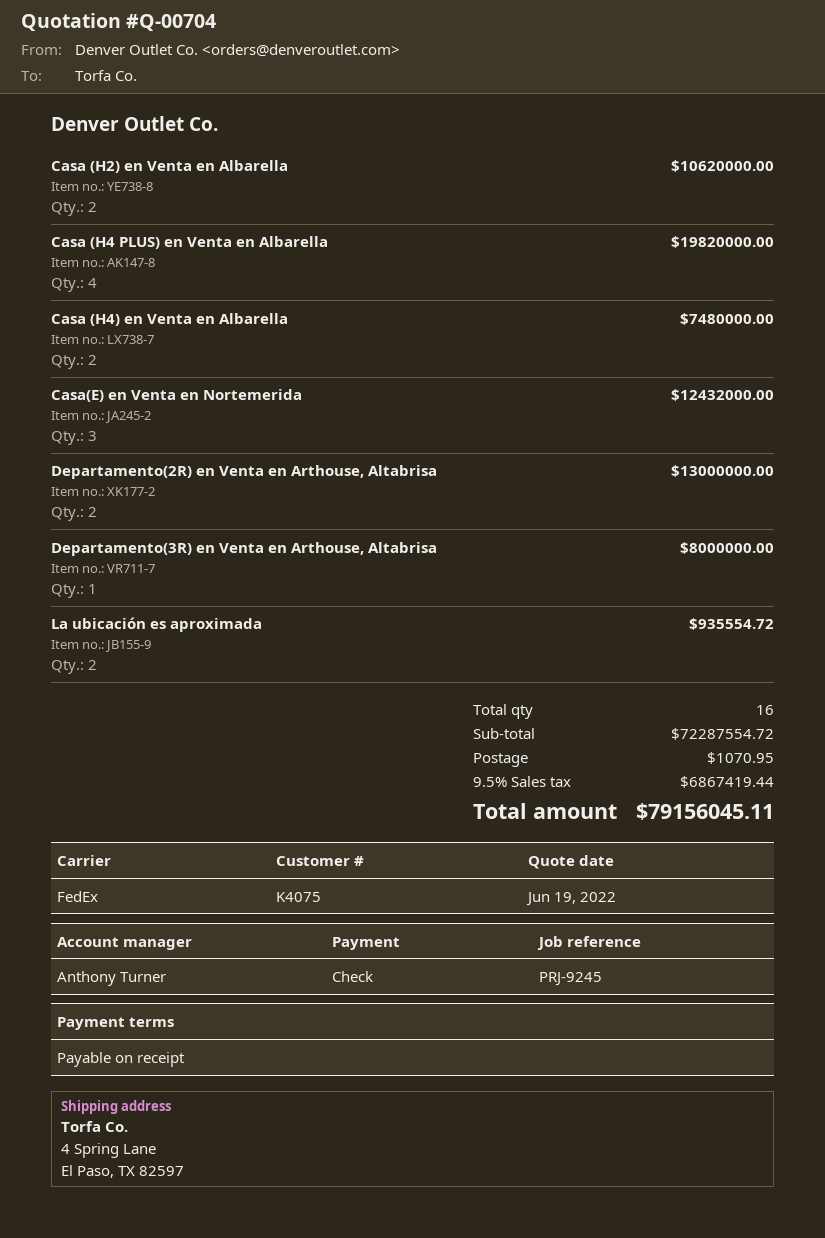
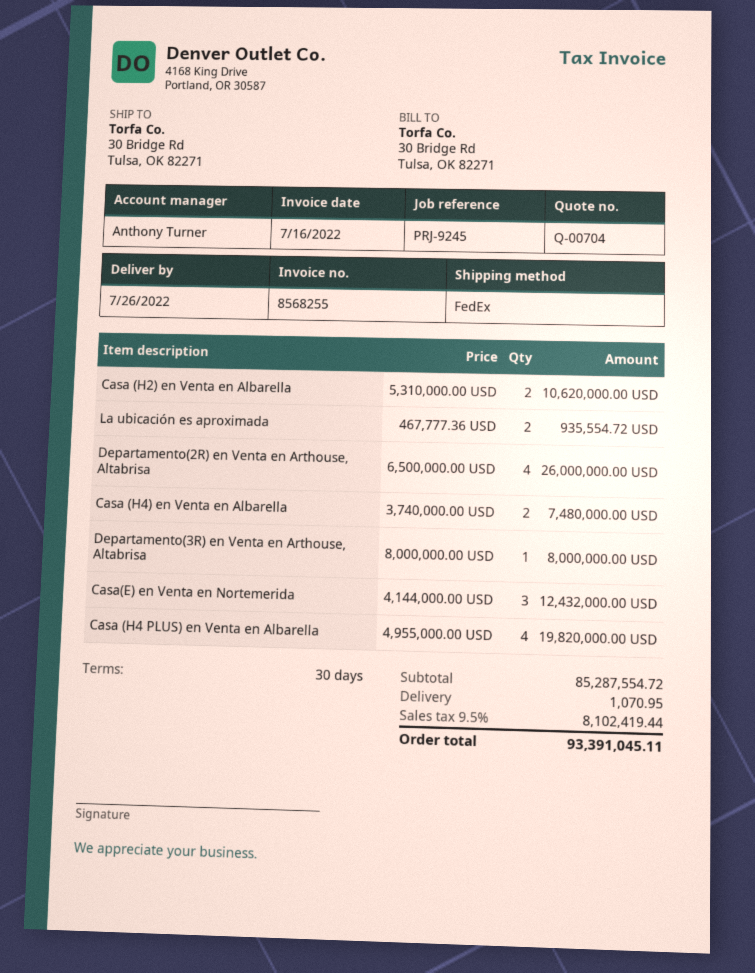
payment terms: on receipt -> 30 days
ship to: 4 Spring Lane, El Paso, TX 82597 -> 30 Bridge Rd, Tulsa, OK 82271
Departamento(2R) en Venta en Arthouse, Altabrisa: 2 for 13000000.00 -> 4 for 26000000.00
subtotal: 72287554.72 -> 85287554.72
tax: 9.5% = 6867419.44 -> 9.5% = 8102419.44
total: 79156045.11 -> 93391045.11

